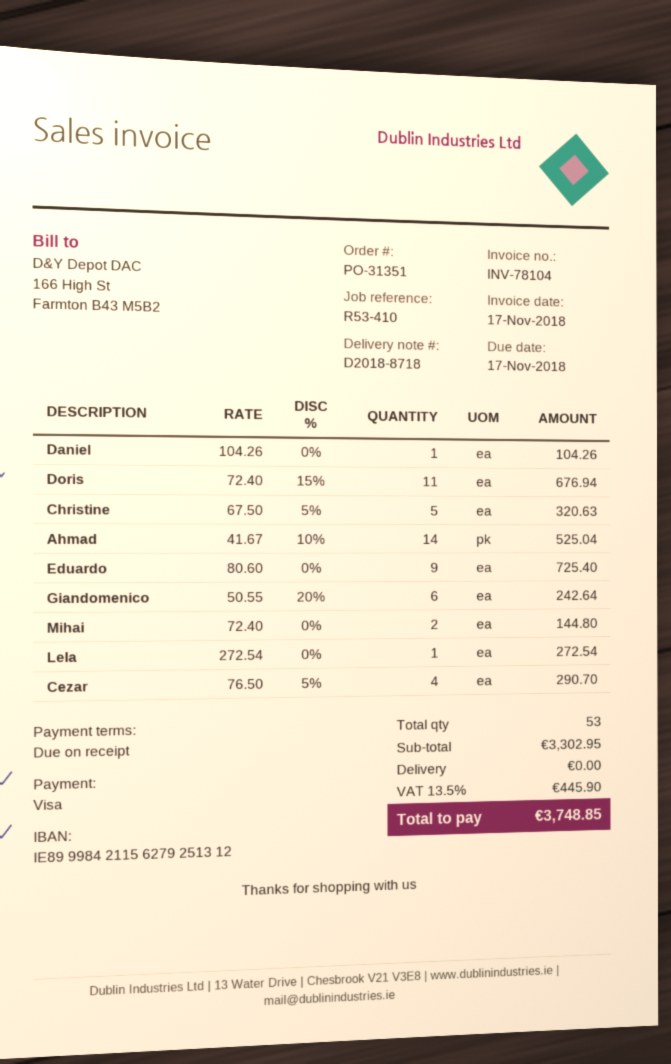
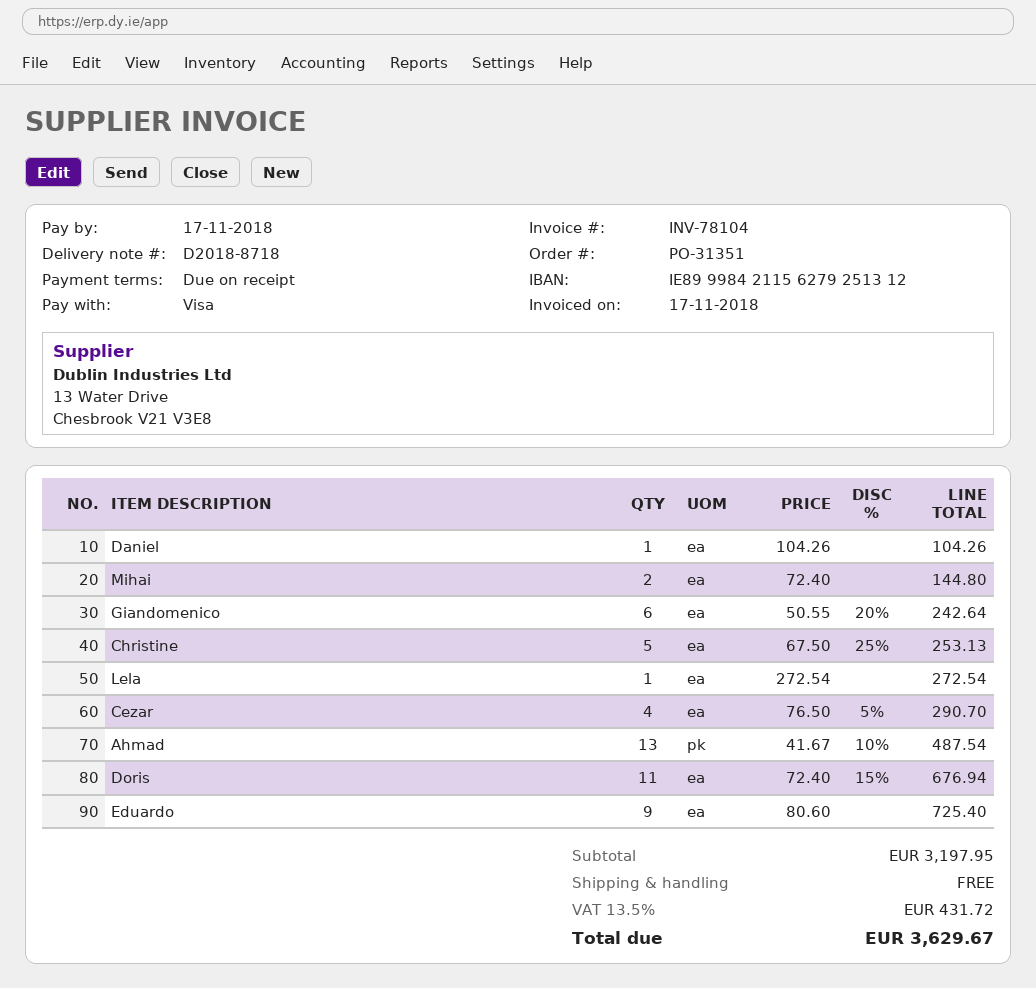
Christine: 5 x 67.50 - 5% = 320.63 -> 5 x 67.50 - 25% = 253.13
Ahmad: 14 x 41.67 - 10% = 525.04 -> 13 x 41.67 - 10% = 487.54
subtotal: 3302.95 -> 3197.95
tax: 13.5% = 445.90 -> 13.5% = 431.72
total: 3748.85 -> 3629.67

